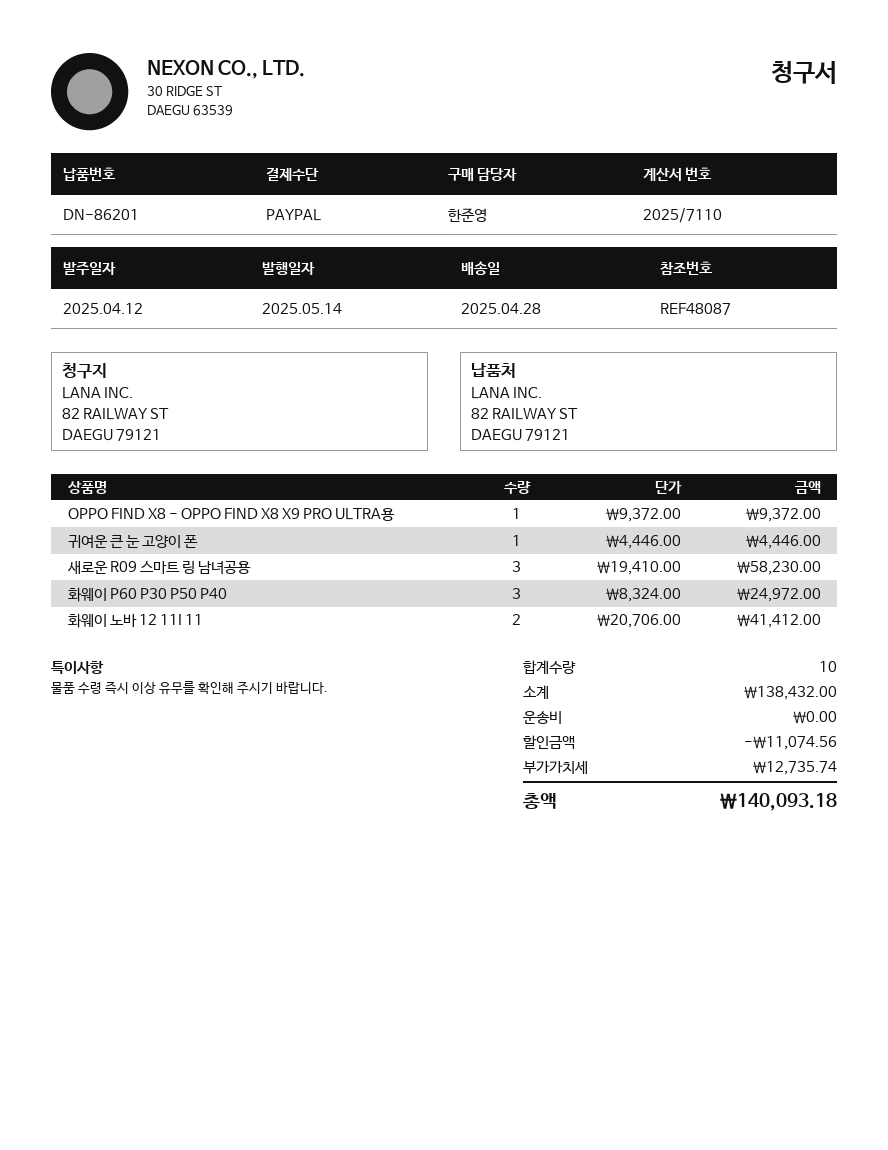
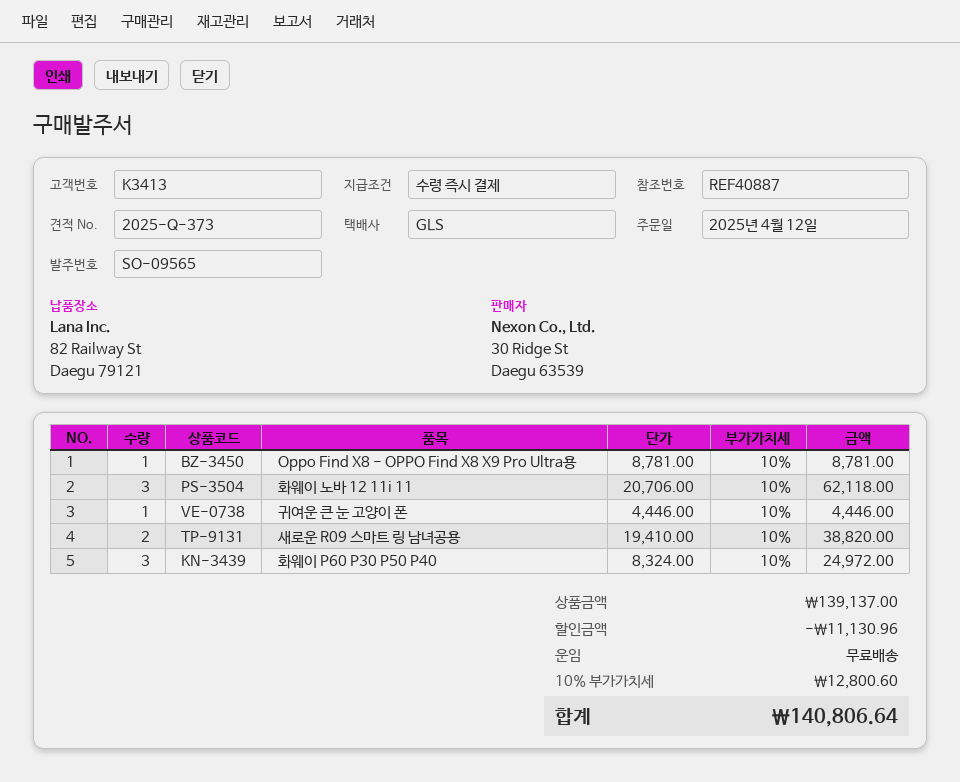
reference: REF48087 -> REF40887
OPPO FIND X8 - OPPO FIND X8 X9 PRO ULTRA용: 1 x 9372.00 = 9372.00 -> 1 x 8781.00 = 8781.00
새로운 R09 스마트 링 남녀공용: 3 x 19410.00 = 58230.00 -> 2 x 19410.00 = 38820.00
화웨이 노바 12 11I 11: 2 x 20706.00 = 41412.00 -> 3 x 20706.00 = 62118.00
subtotal: 138432.00 -> 139137.00
discount: 11074.56 -> 11130.96
tax: 12735.74 -> 12800.60
total: 140093.18 -> 140806.64

